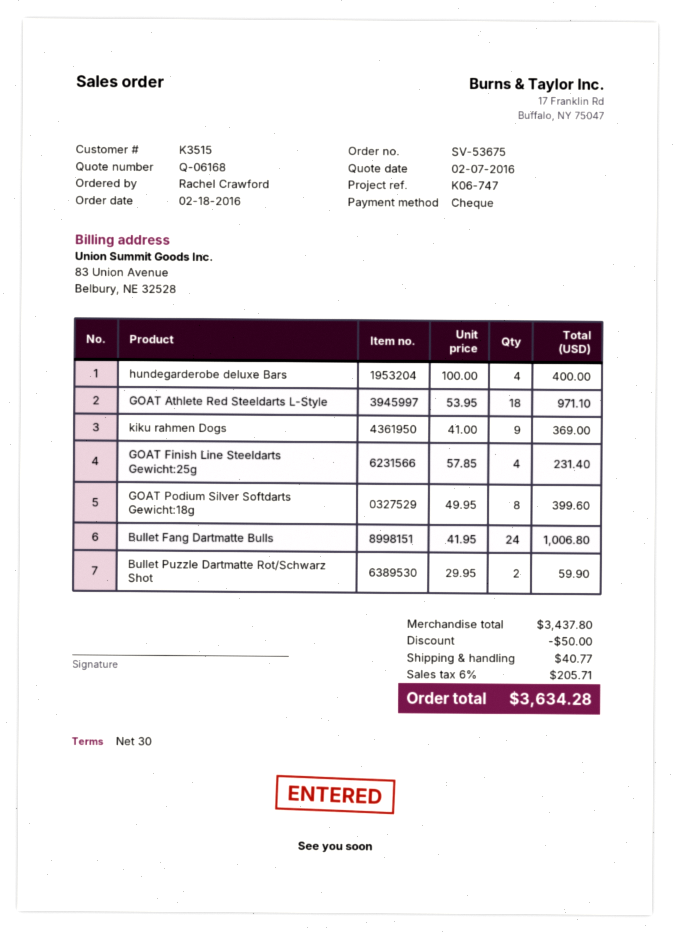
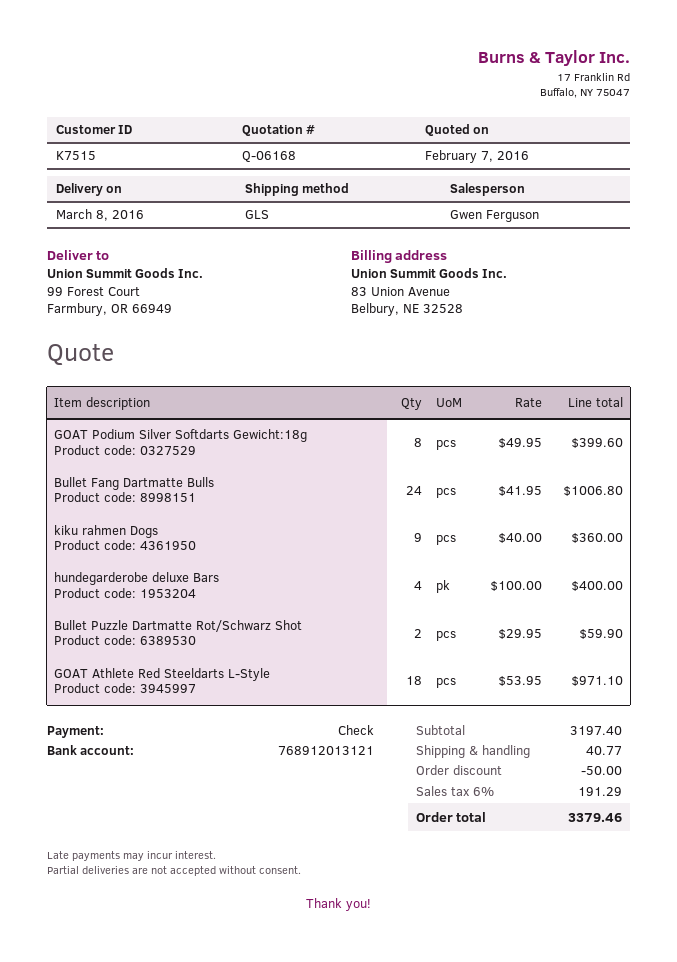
customer number: K3515 -> K7515
kiku rahmen Dogs: 9 x 41.00 = 369.00 -> 9 x 40.00 = 360.00
GOAT Finish Line Steeldarts Gewicht:25g: 4 x 57.85 = 231.40 -> none
subtotal: 3437.80 -> 3197.40
tax: 6% = 205.71 -> 6% = 191.29
total: 3634.28 -> 3379.46

